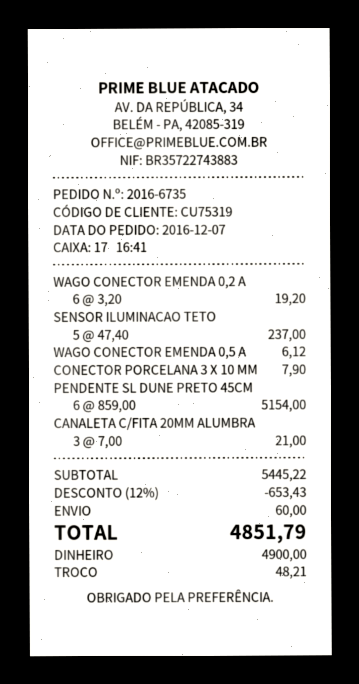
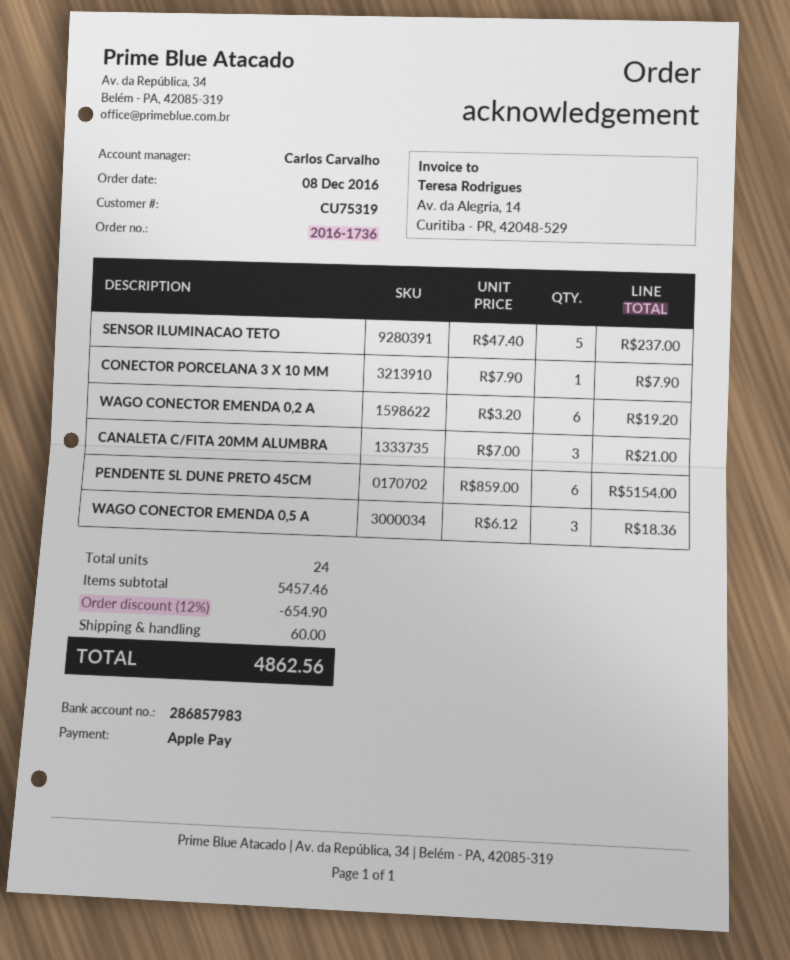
order number: 2016-6735 -> 2016-1736
order date: 2016-12-07 -> 2016-12-08
payment method: cash -> Apple Pay
WAGO CONECTOR EMENDA 0,5 A: 1 x 6.12 = 6.12 -> 3 x 6.12 = 18.36
subtotal: 5445.22 -> 5457.46
discount: 12% = 653.43 -> 12% = 654.90
total: 4851.79 -> 4862.56

